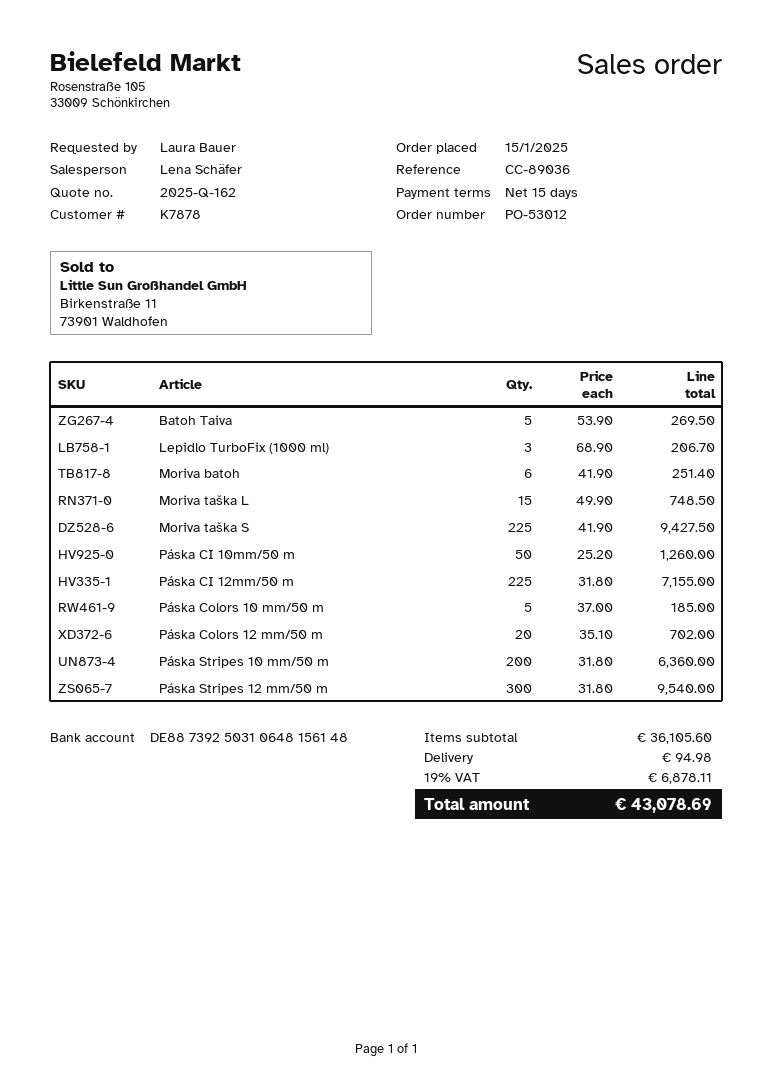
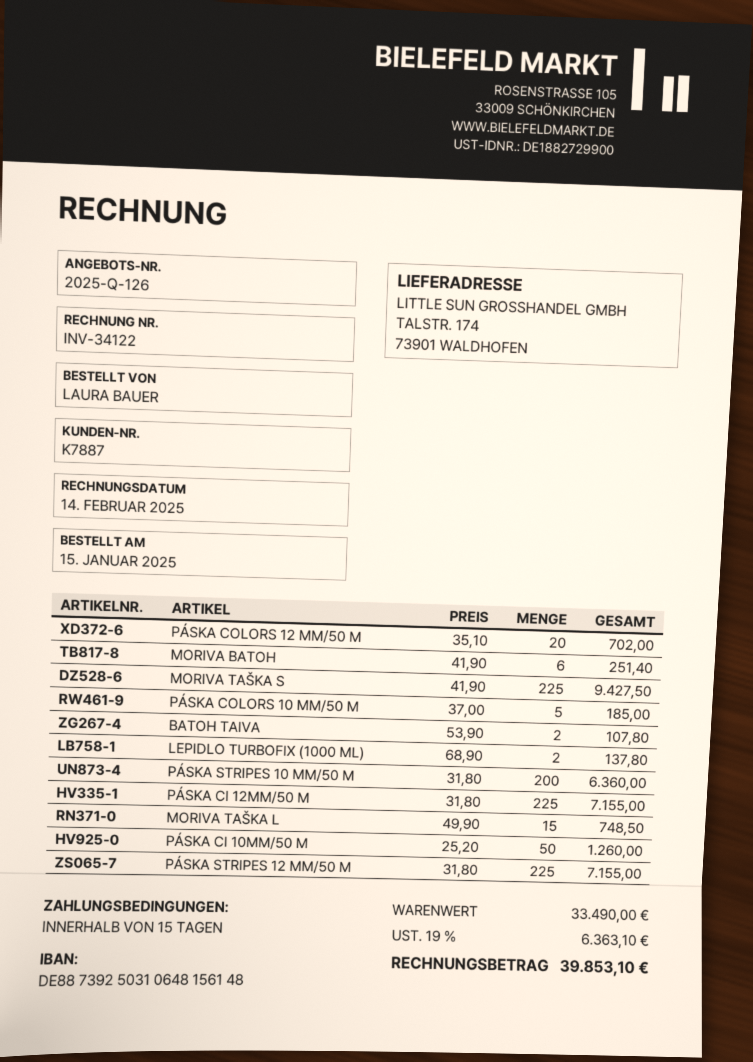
quote number: 2025-Q-162 -> 2025-Q-126
customer number: K7878 -> K7887
Batoh Taiva: 5 x 53.90 = 269.50 -> 2 x 53.90 = 107.80
Lepidlo TurboFix (1000 ml): 3 x 68.90 = 206.70 -> 2 x 68.90 = 137.80
Páska Stripes 12 mm/50 m: 300 x 31.80 = 9540.00 -> 225 x 31.80 = 7155.00
subtotal: 36105.60 -> 33490.00
shipping: 94.98 -> none
tax: 19% = 6878.11 -> 19% = 6363.10
total: 43078.69 -> 39853.10

